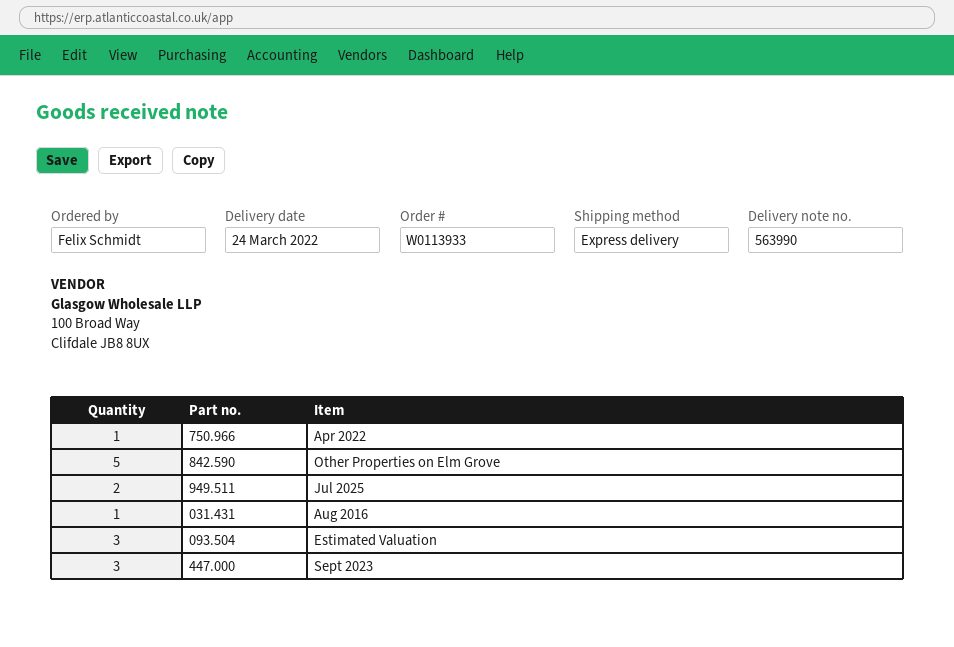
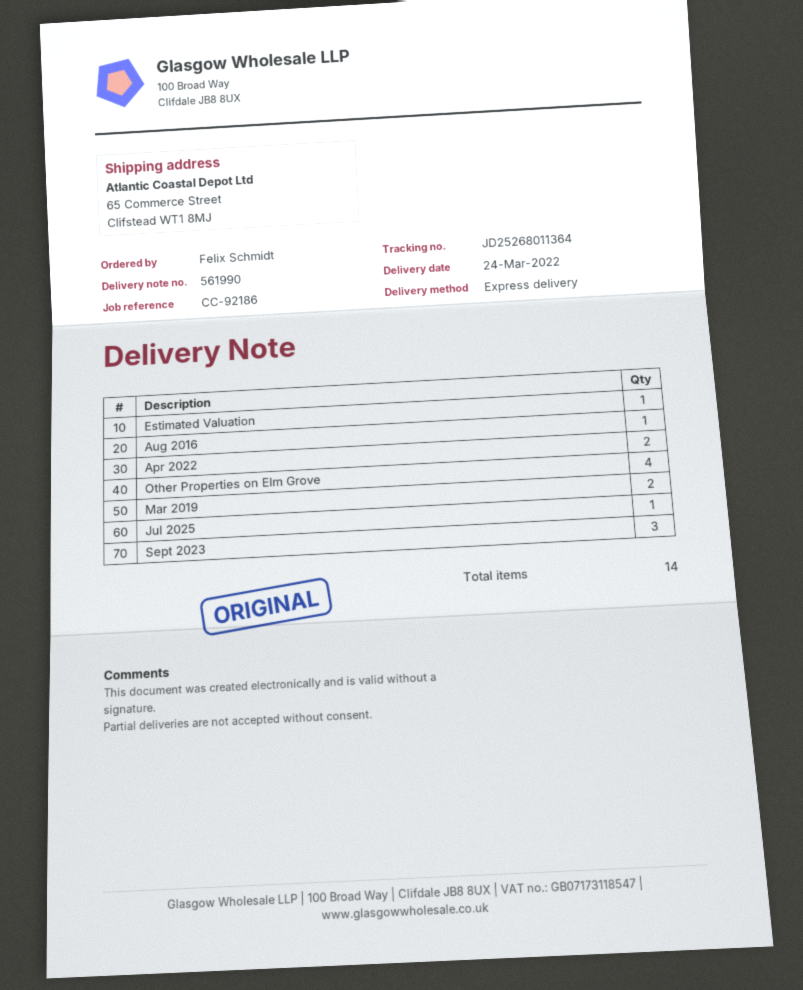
delivery note number: 563990 -> 561990
Apr 2022: 1 -> 2
Other Properties on Elm Grove: 5 -> 4
Jul 2025: 2 -> 1
Estimated Valuation: 3 -> 1
Mar 2019: none -> 2

